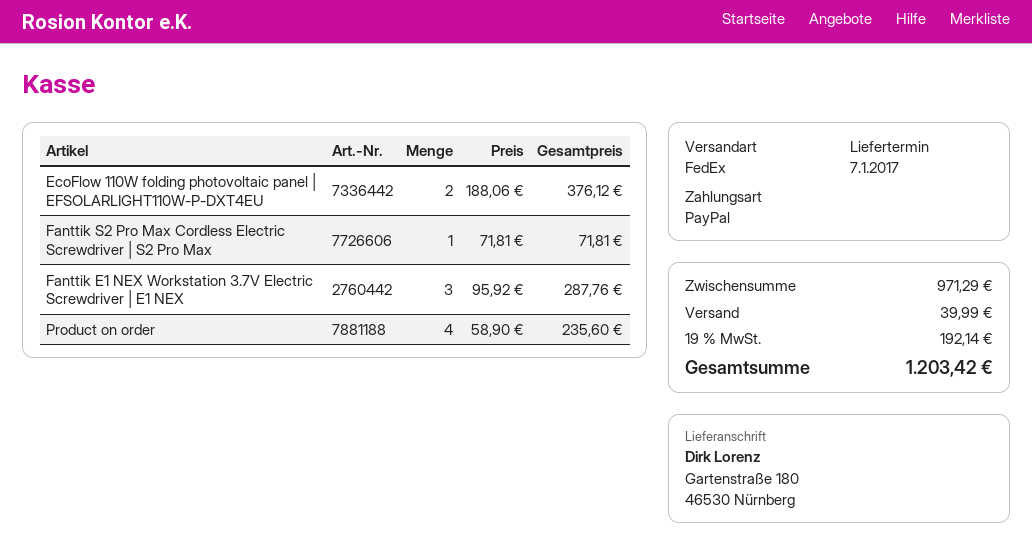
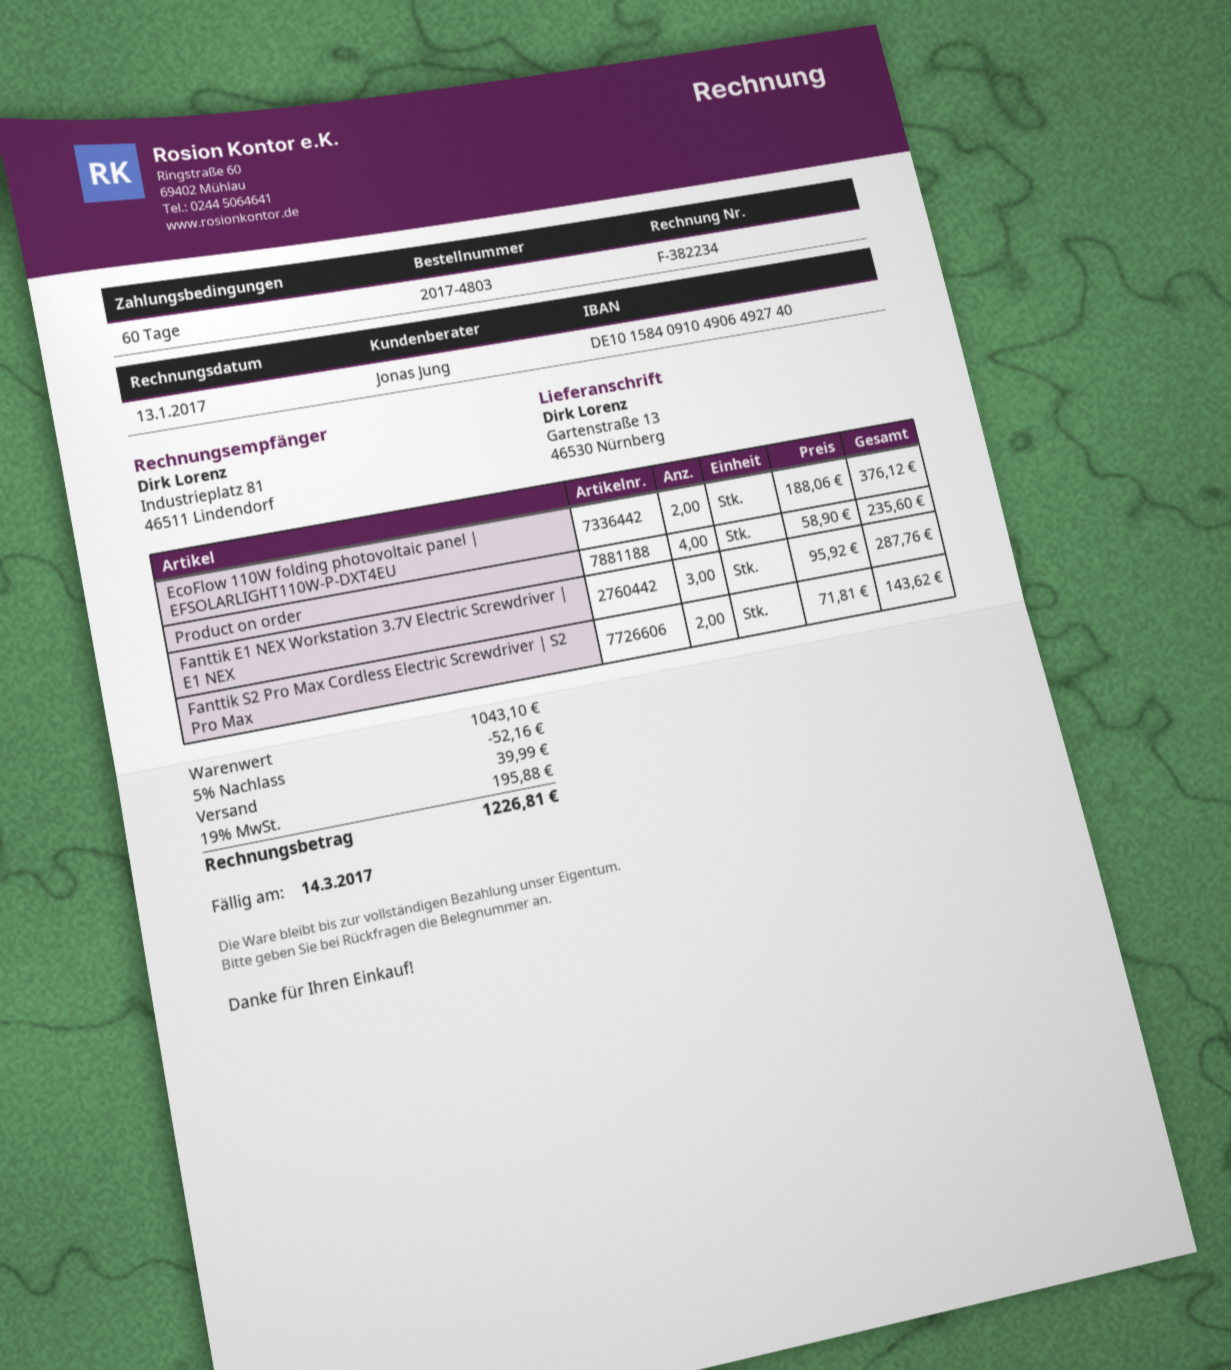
ship to: Gartenstraße 180, 46530 Nürnberg -> Gartenstraße 13, 46530 Nürnberg
Fanttik S2 Pro Max Cordless Electric Screwdriver | S2 Pro Max: 1 x 71.81 = 71.81 -> 2 x 71.81 = 143.62
subtotal: 971.29 -> 1043.10
discount: none -> 5% = 52.16
tax: 19% = 192.14 -> 19% = 195.88
total: 1203.42 -> 1226.81

